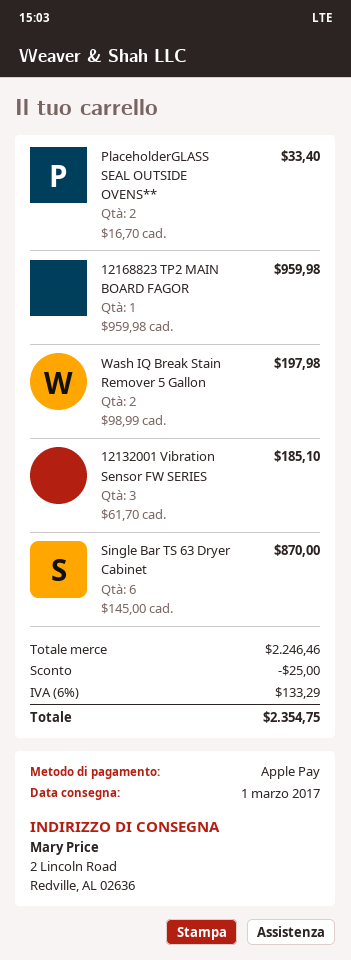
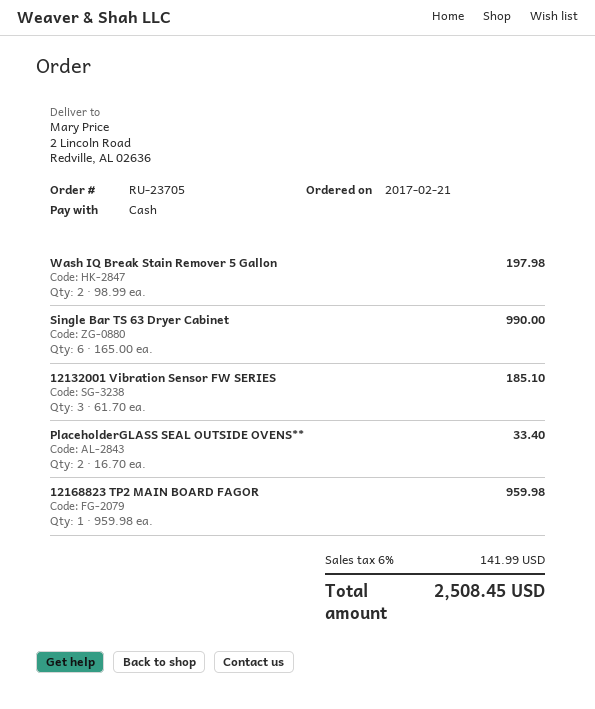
payment method: Apple Pay -> cash
Single Bar TS 63 Dryer Cabinet: 6 x 145.00 = 870.00 -> 6 x 165.00 = 990.00
discount: 25.00 -> none
tax: 6% = 133.29 -> 6% = 141.99
total: 2354.75 -> 2508.45

